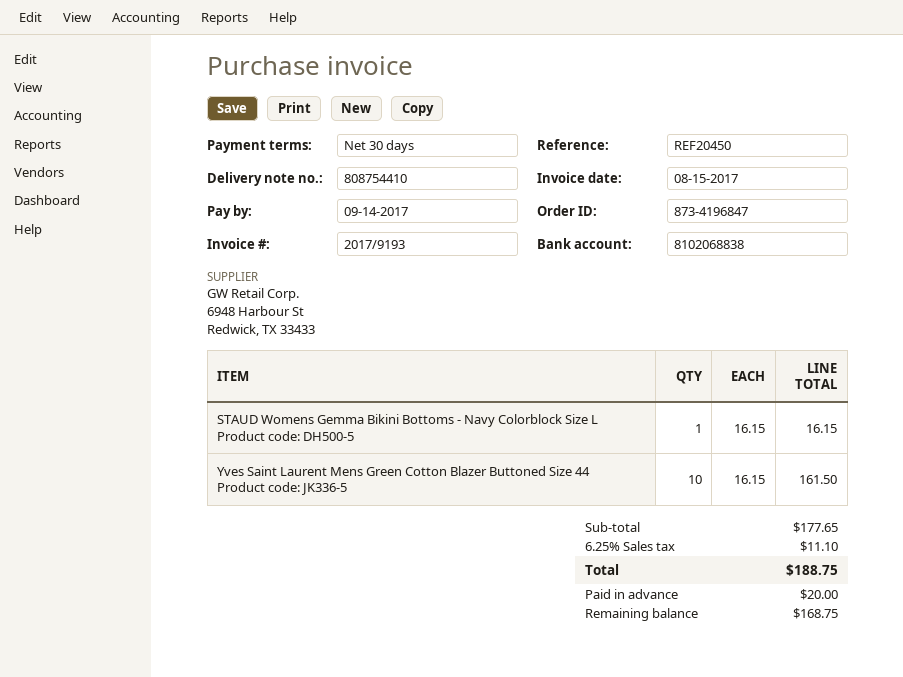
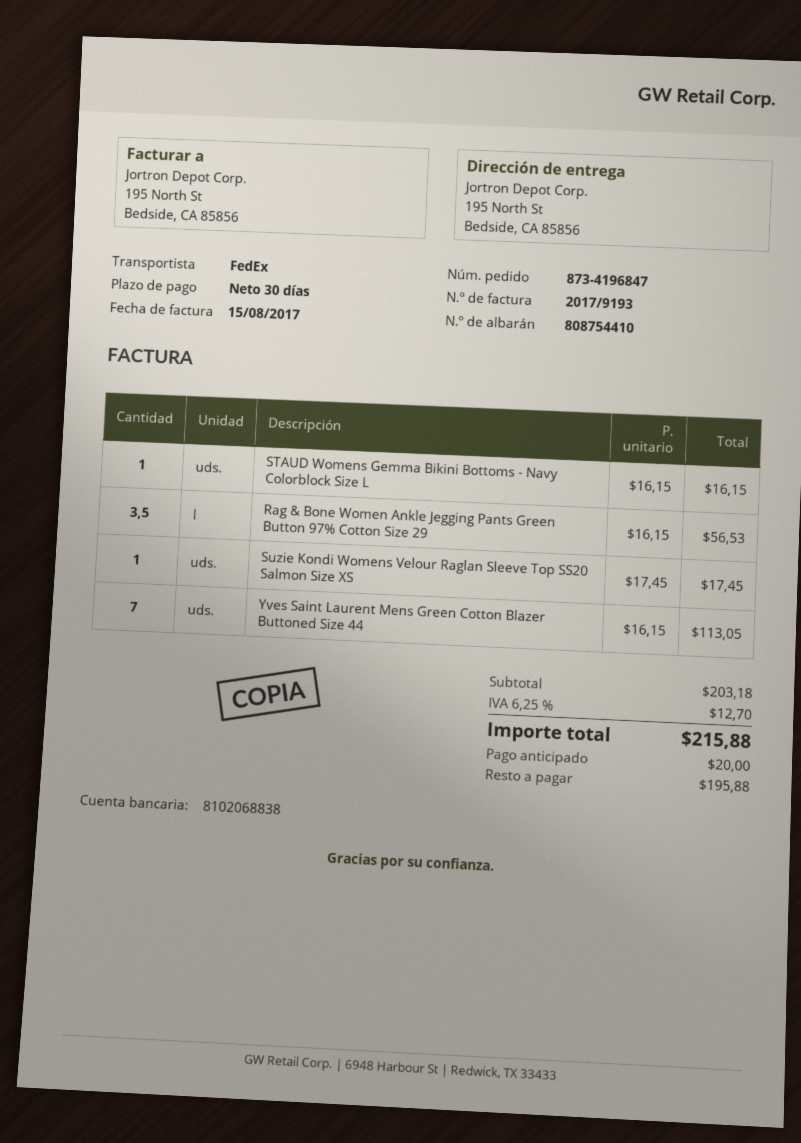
Yves Saint Laurent Mens Green Cotton Blazer Buttoned Size 44: 10 x 16.15 = 161.50 -> 7 x 16.15 = 113.05
Rag & Bone Women Ankle Jegging Pants Green Button 97% Cotton Size 29: none -> 3.5 x 16.15 = 56.53
Suzie Kondi Womens Velour Raglan Sleeve Top SS20 Salmon Size XS: none -> 1 x 17.45 = 17.45
subtotal: 177.65 -> 203.18
tax: 6.25% = 11.10 -> 6.25% = 12.70
total: 188.75 -> 215.88
balance: 168.75 -> 195.88

